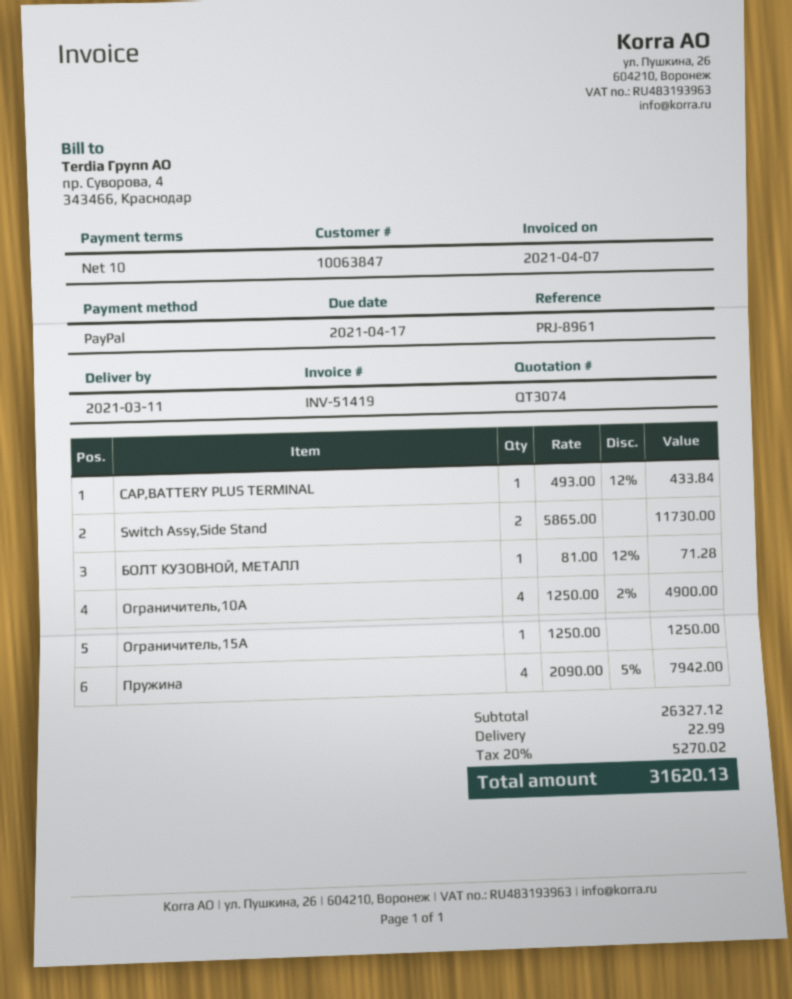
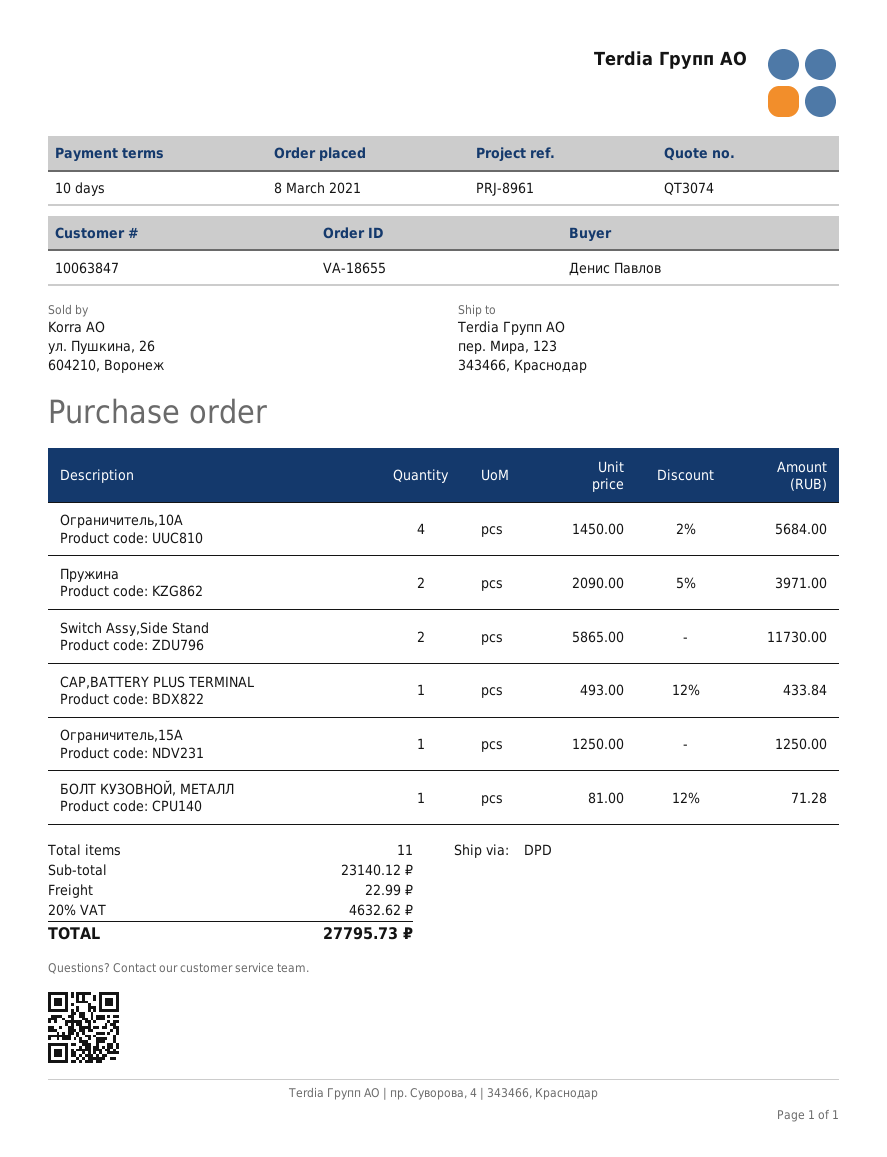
Ограничитель,10A: 4 x 1250.00 - 2% = 4900.00 -> 4 x 1450.00 - 2% = 5684.00
Пружина: 4 x 2090.00 - 5% = 7942.00 -> 2 x 2090.00 - 5% = 3971.00
subtotal: 26327.12 -> 23140.12
tax: 20% = 5270.02 -> 20% = 4632.62
total: 31620.13 -> 27795.73

